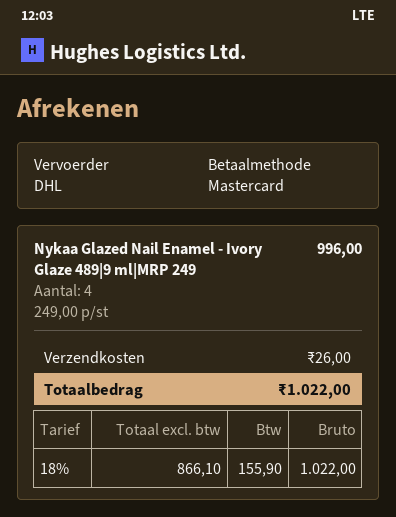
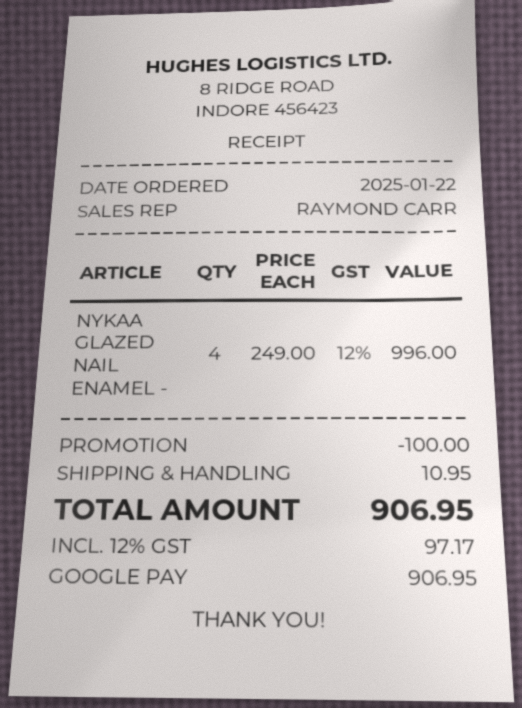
payment method: Mastercard -> Google Pay
discount: none -> 100.00
shipping: 26.00 -> 10.95
tax: 18% = 155.90 -> 12% = 97.17
total: 1022.00 -> 906.95

